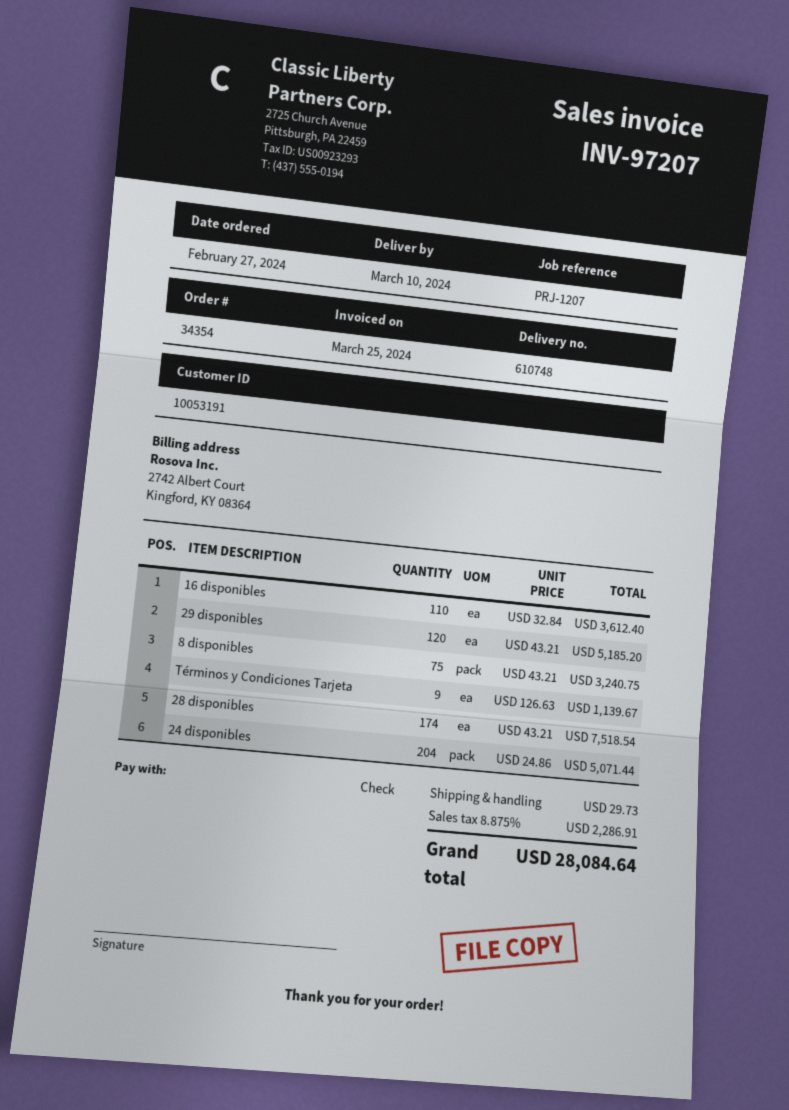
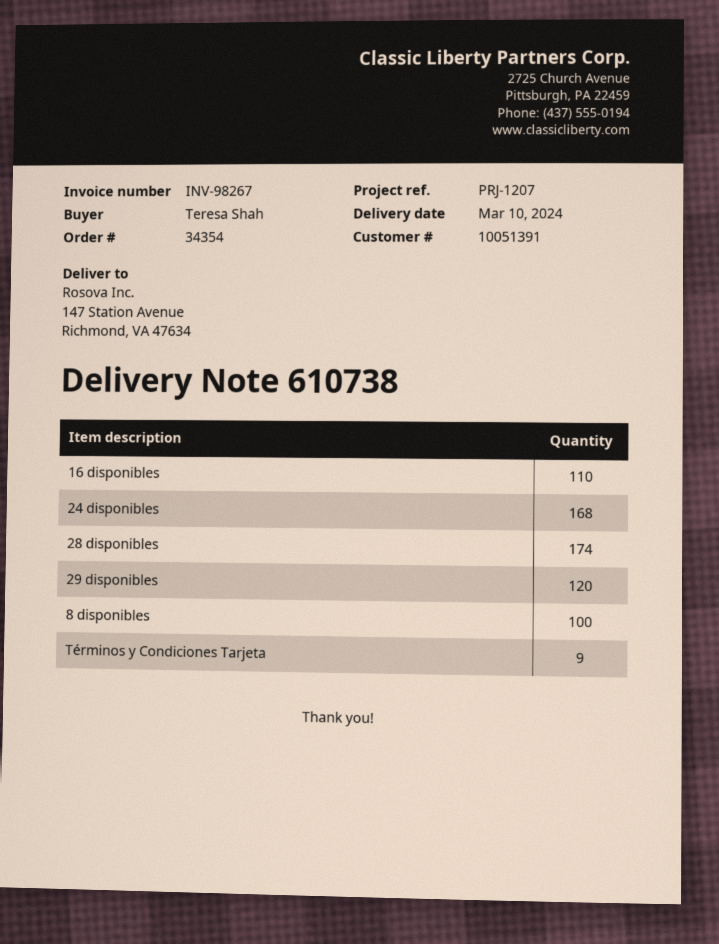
delivery note number: 610748 -> 610738
invoice number: INV-97207 -> INV-98267
customer number: 10053191 -> 10051391
8 disponibles: 75 -> 100
24 disponibles: 204 -> 168

